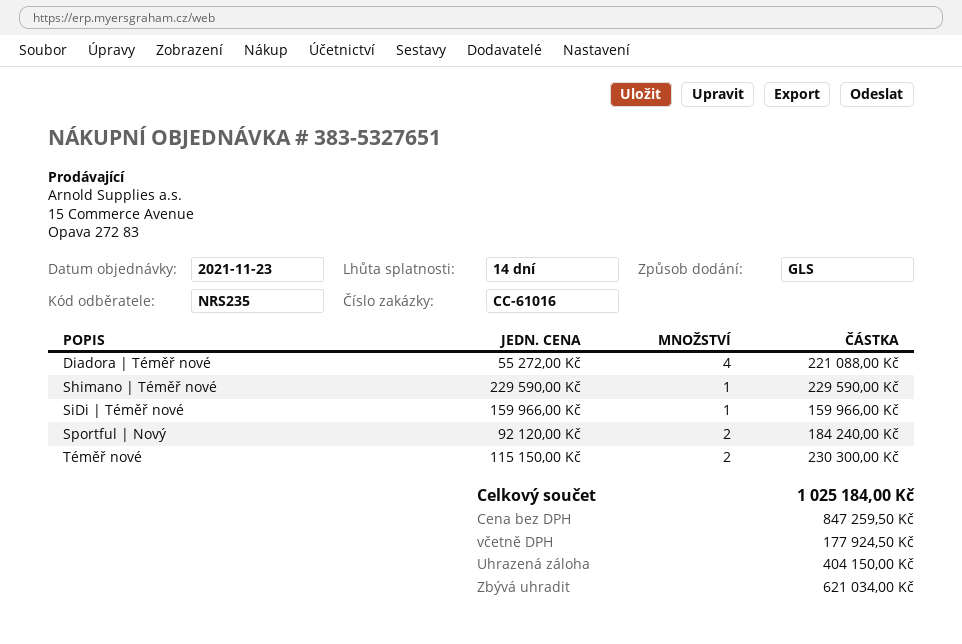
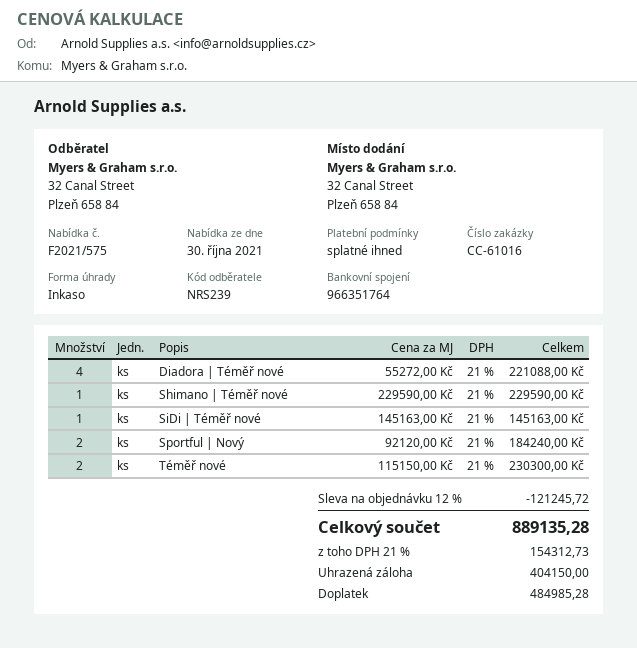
payment terms: 14 days -> on receipt
customer number: NRS235 -> NRS239
SiDi | Téměř nové: 1 x 159966.00 = 159966.00 -> 1 x 145163.00 = 145163.00
discount: none -> 12% = 121245.72
tax: 177924.50 -> 154312.73
total: 1025184.00 -> 889135.28
balance: 621034.00 -> 484985.28

